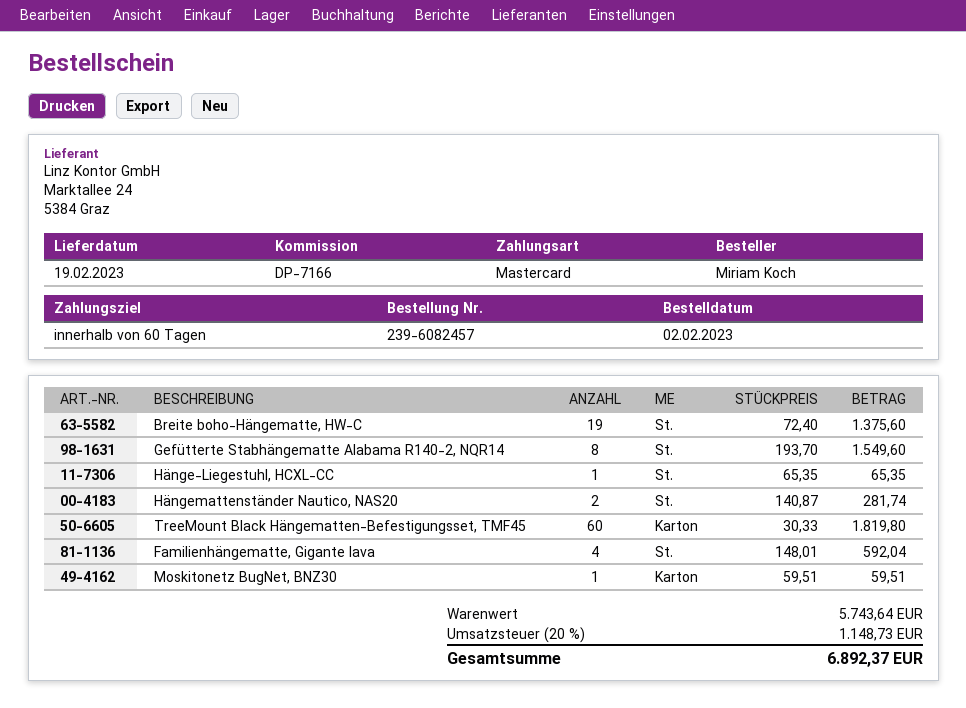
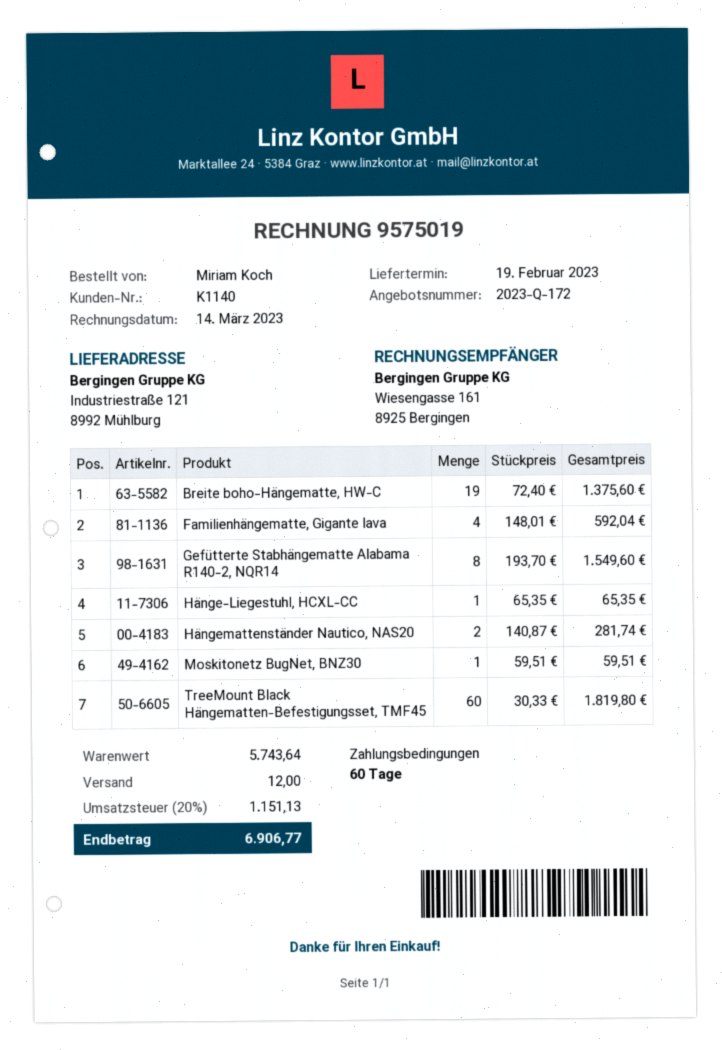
shipping: none -> 12.00
tax: 20% = 1148.73 -> 20% = 1151.13
total: 6892.37 -> 6906.77

